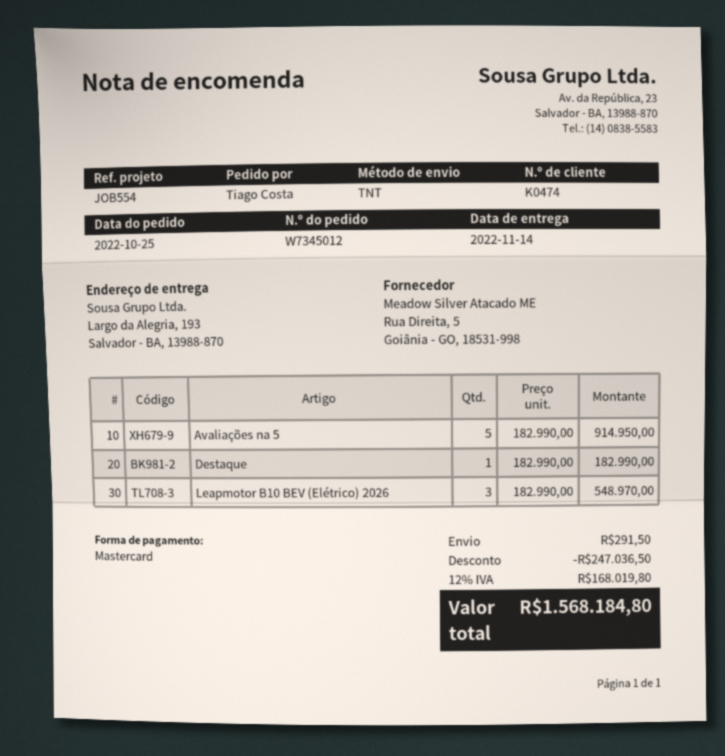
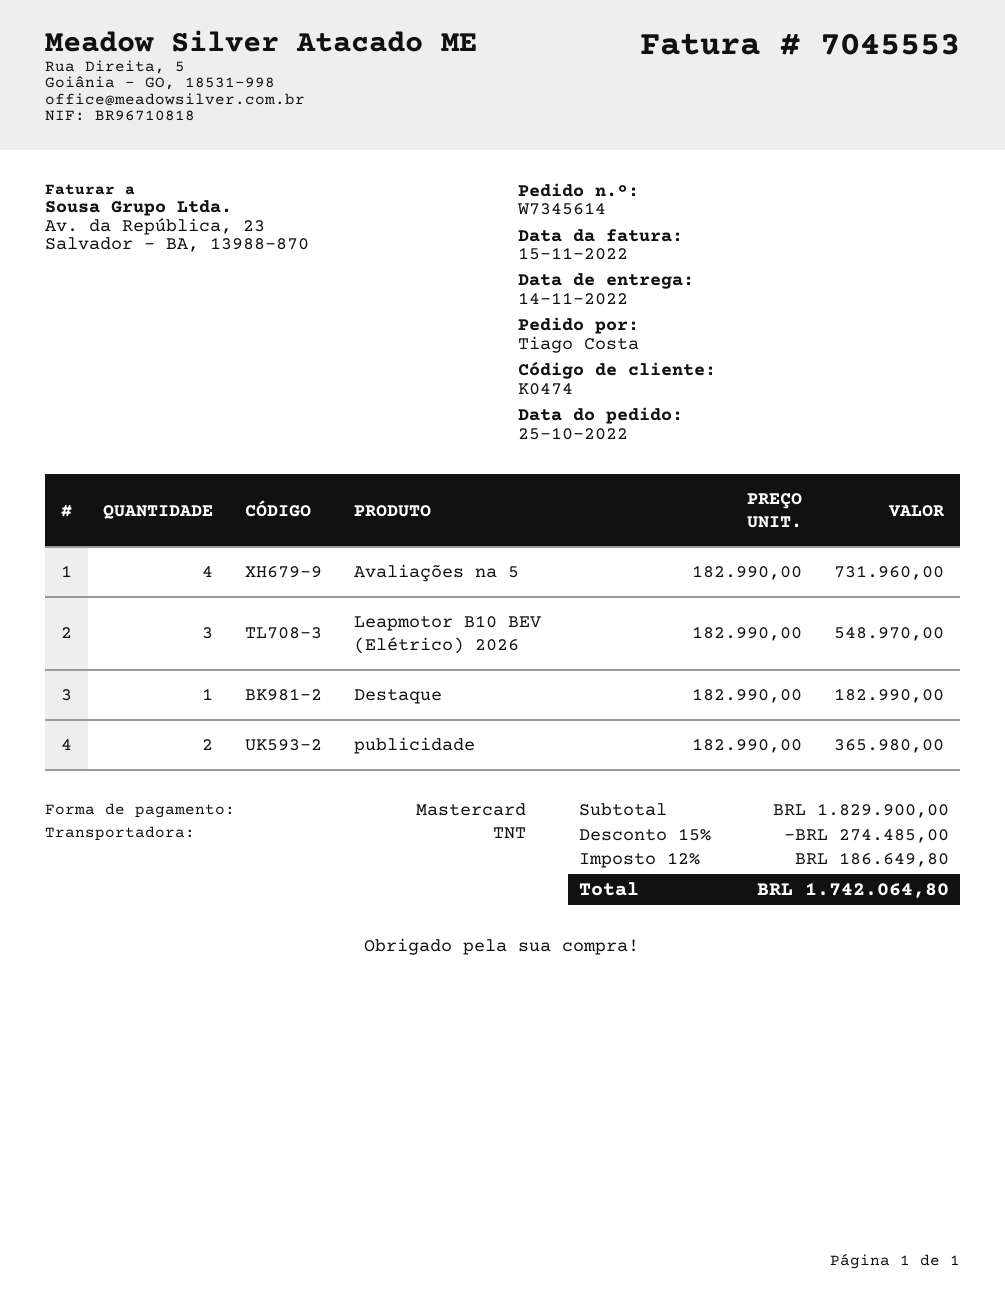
order number: W7345012 -> W7345614
Avaliações na 5: 5 x 182990.00 = 914950.00 -> 4 x 182990.00 = 731960.00
publicidade: none -> 2 x 182990.00 = 365980.00
discount: 247036.50 -> 274485.00
shipping: 291.50 -> none
tax: 12% = 168019.80 -> 12% = 186649.80
total: 1568184.80 -> 1742064.80

